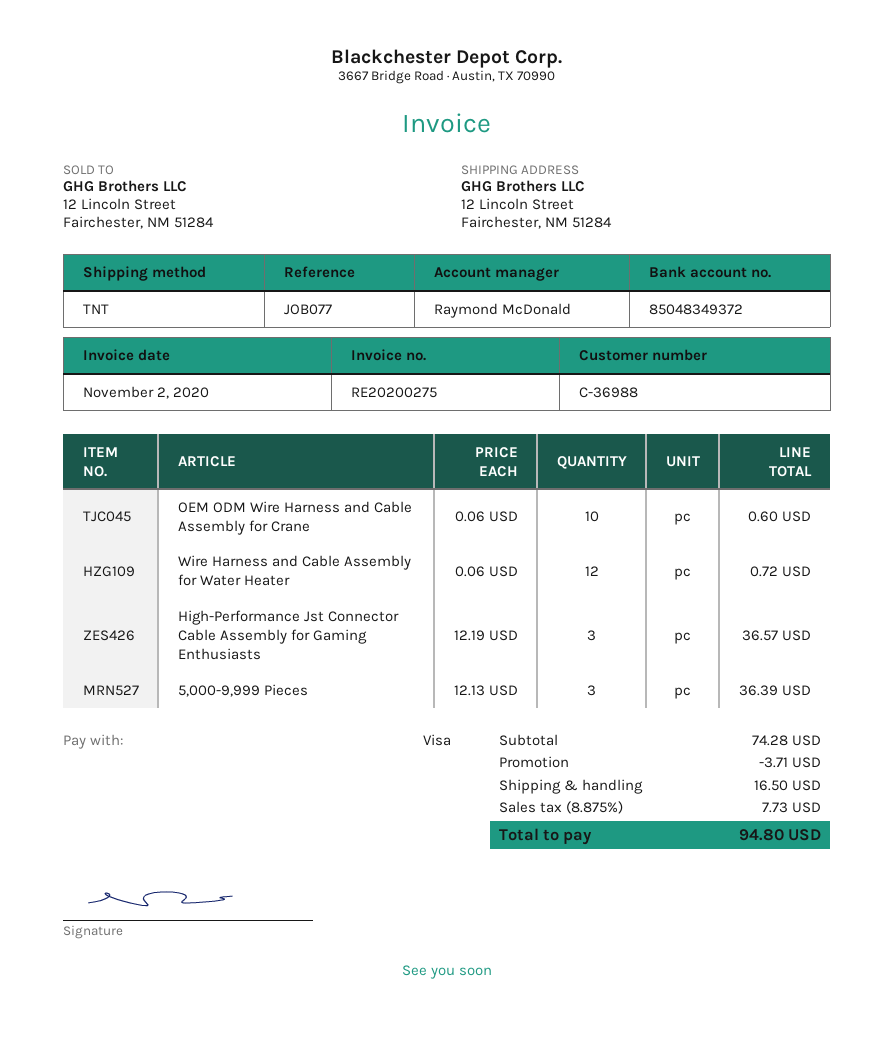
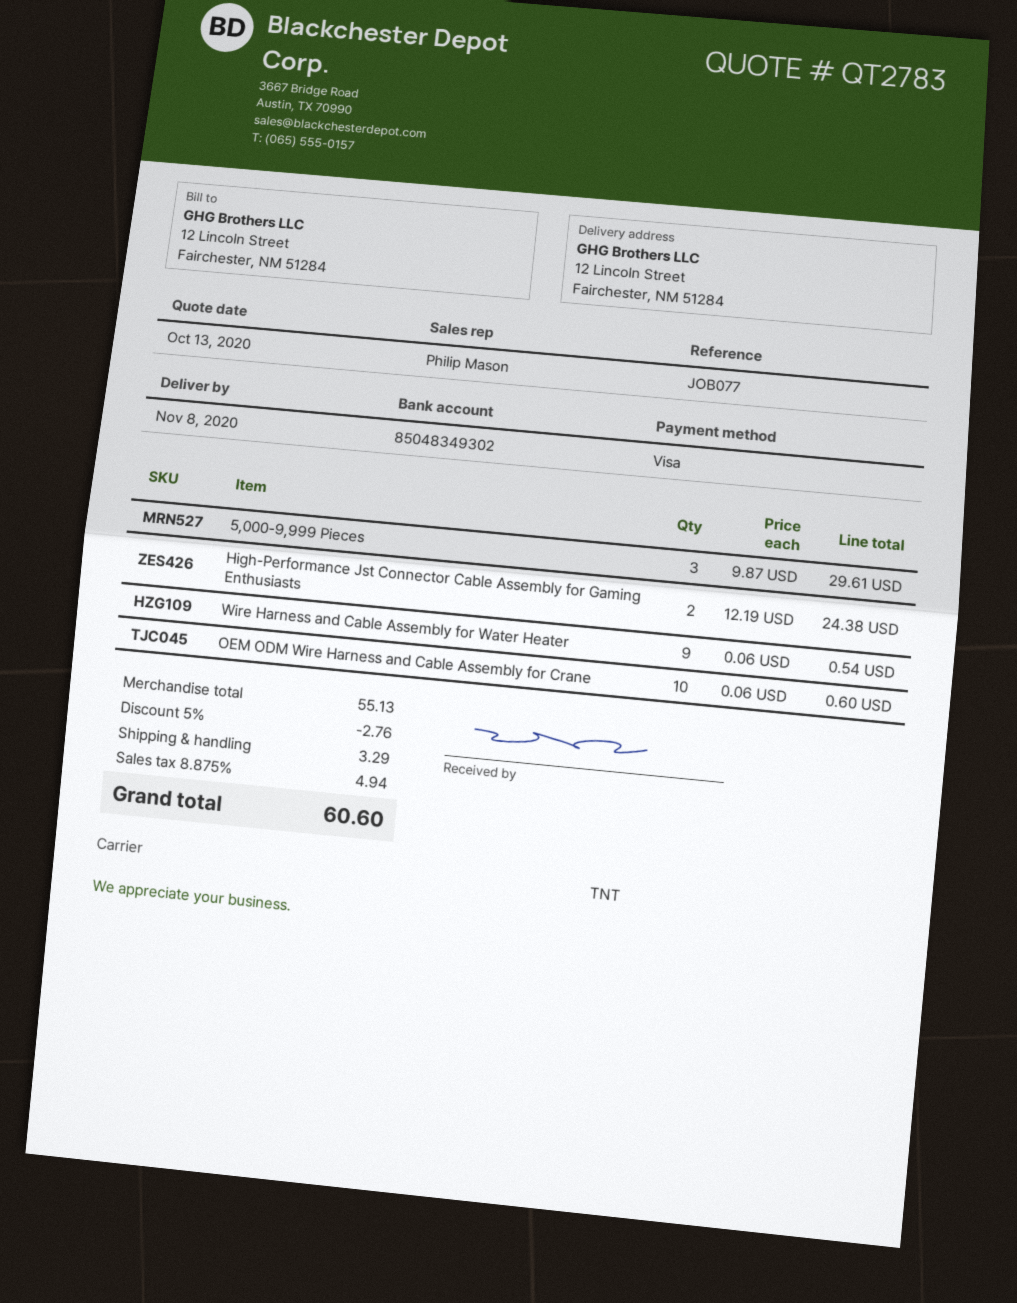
sales rep: Raymond McDonald -> Philip Mason
bank account: 85048349372 -> 85048349302
Wire Harness and Cable Assembly for Water Heater: 12 x 0.06 = 0.72 -> 9 x 0.06 = 0.54
High-Performance Jst Connector Cable Assembly for Gaming Enthusiasts: 3 x 12.19 = 36.57 -> 2 x 12.19 = 24.38
5,000-9,999 Pieces: 3 x 12.13 = 36.39 -> 3 x 9.87 = 29.61
subtotal: 74.28 -> 55.13
discount: 3.71 -> 2.76
shipping: 16.50 -> 3.29
tax: 8.875% = 7.73 -> 8.875% = 4.94
total: 94.80 -> 60.60

